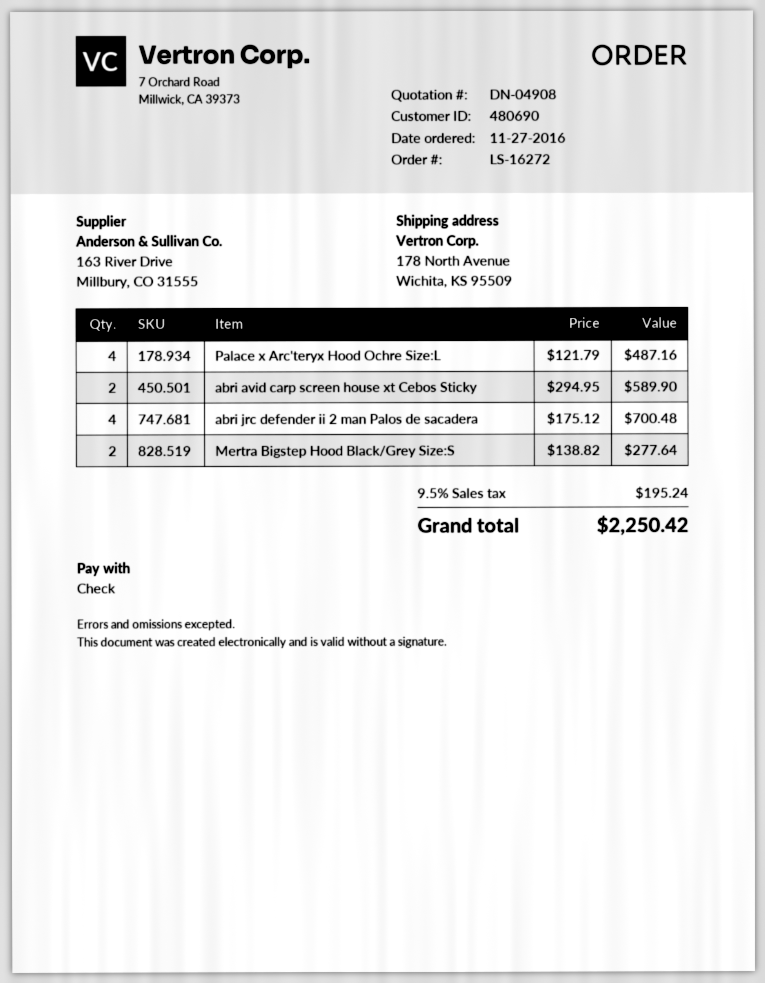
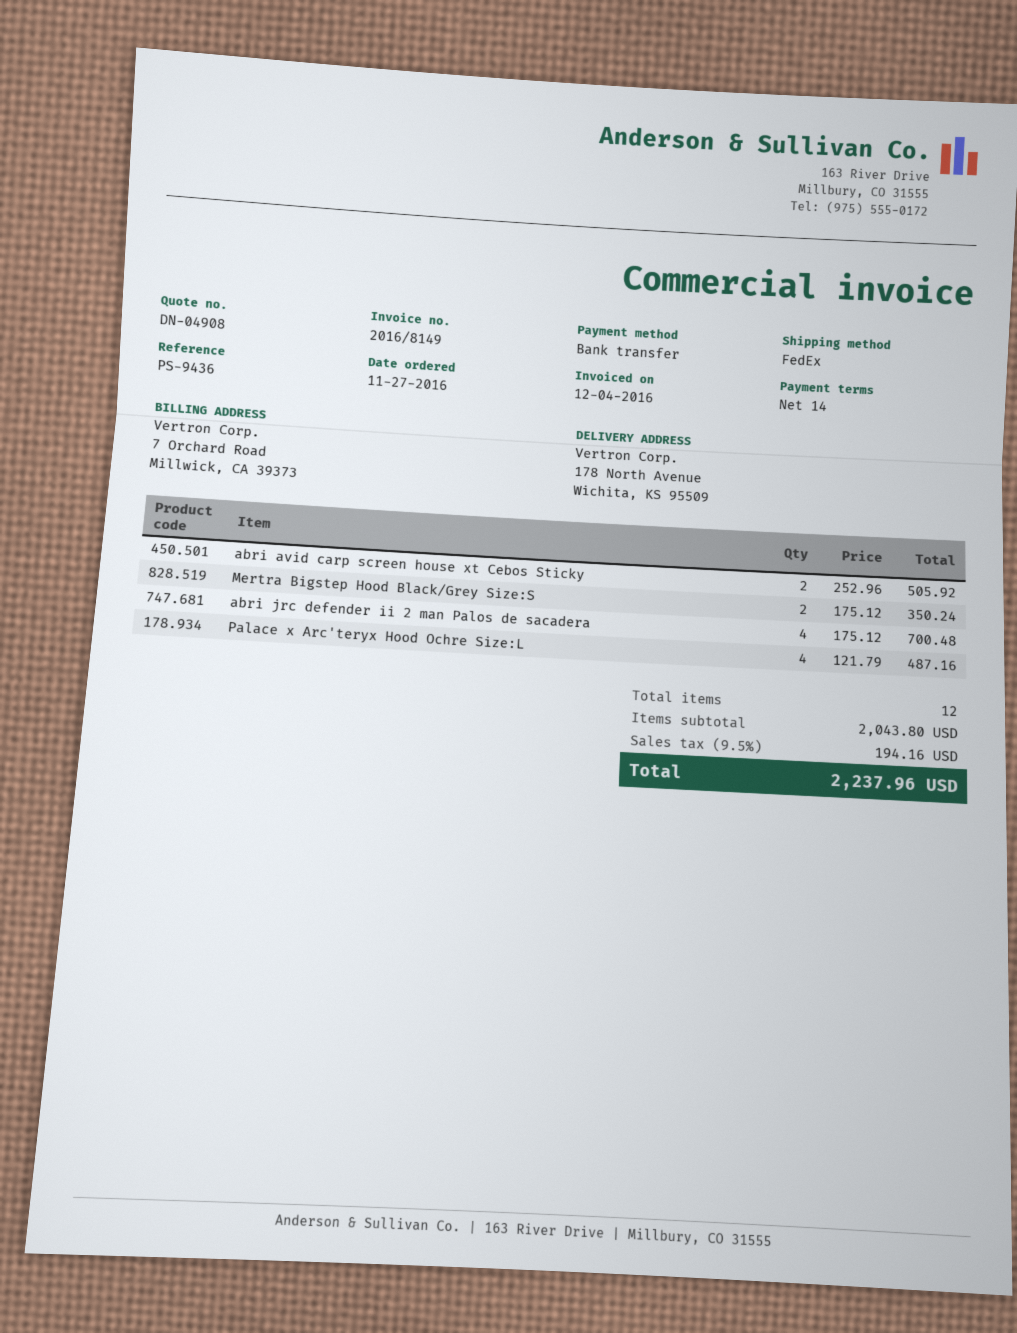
payment method: cheque -> bank transfer
abri avid carp screen house xt Cebos Sticky: 2 x 294.95 = 589.90 -> 2 x 252.96 = 505.92
Mertra Bigstep Hood Black/Grey Size:S: 2 x 138.82 = 277.64 -> 2 x 175.12 = 350.24
tax: 9.5% = 195.24 -> 9.5% = 194.16
total: 2250.42 -> 2237.96

